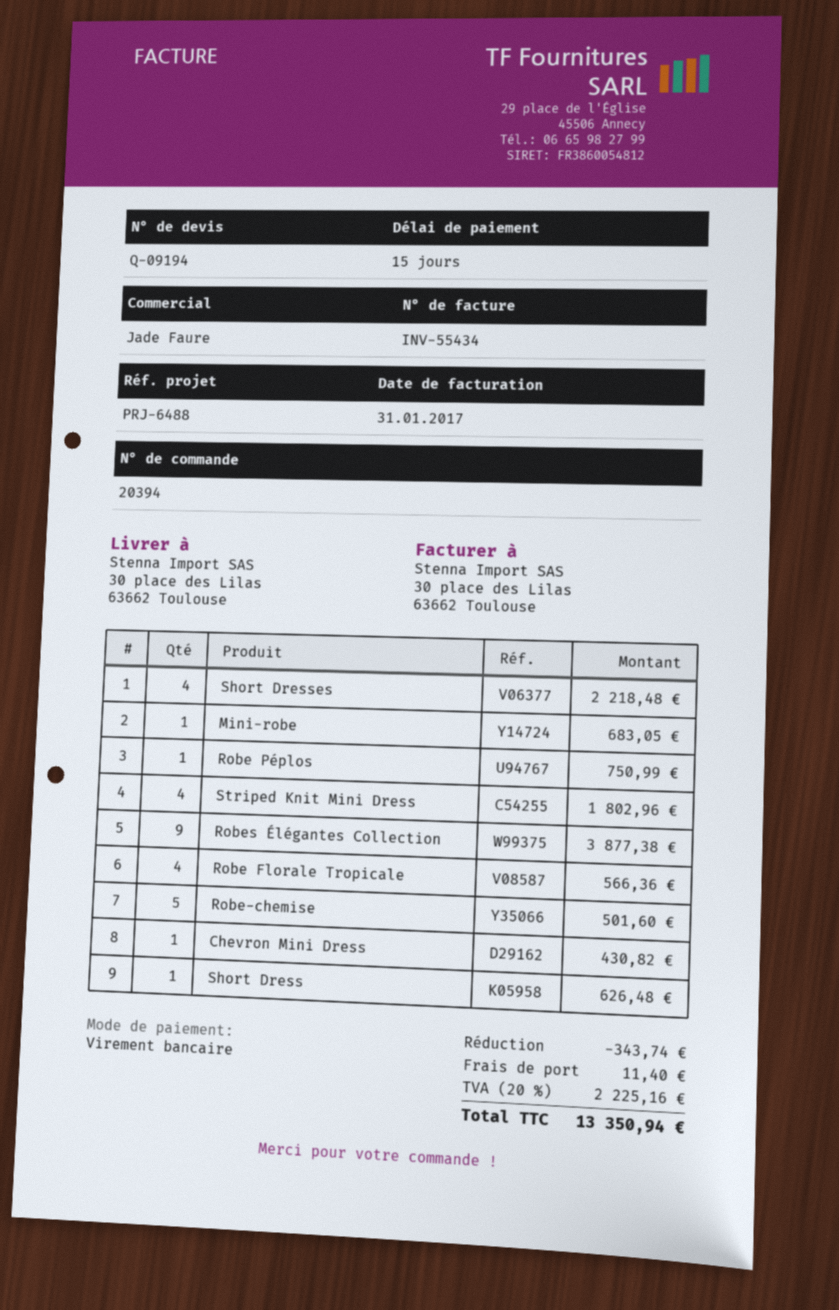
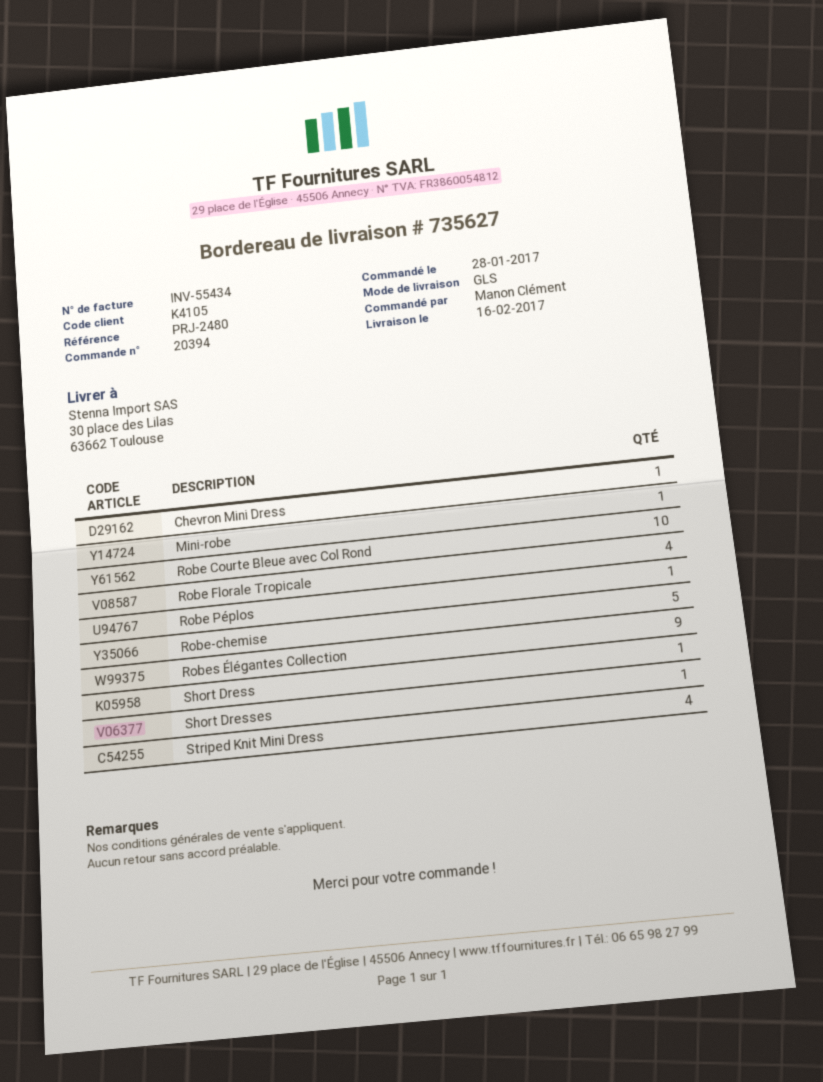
reference: PRJ-6488 -> PRJ-2480
Short Dresses: 4 -> 1
Robe Courte Bleue avec Col Rond: none -> 10

